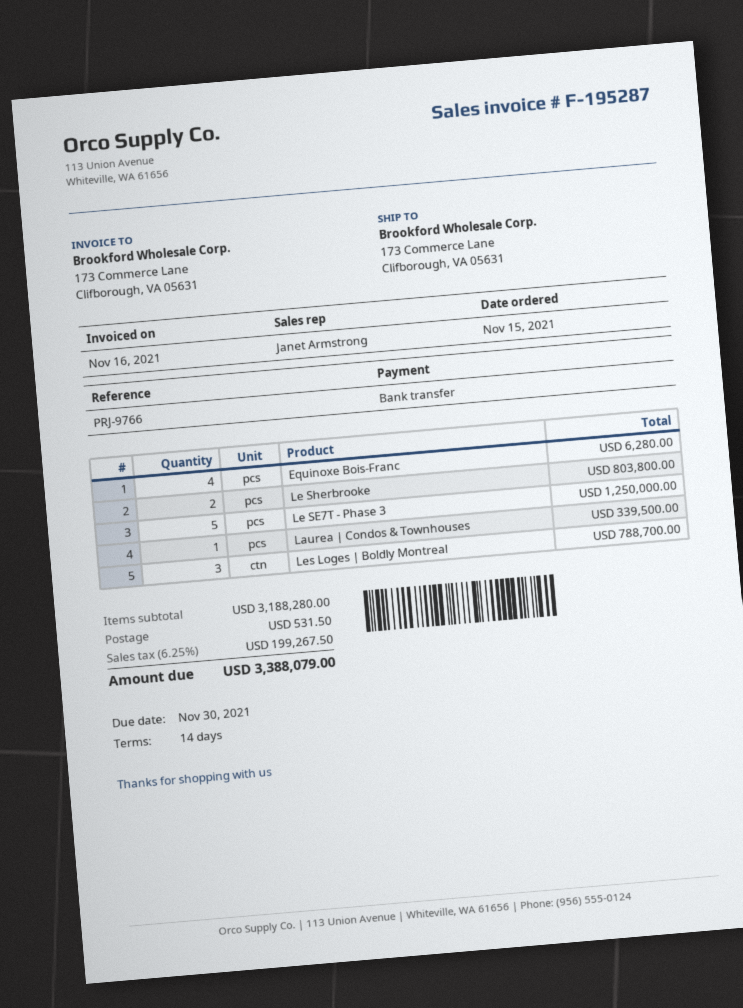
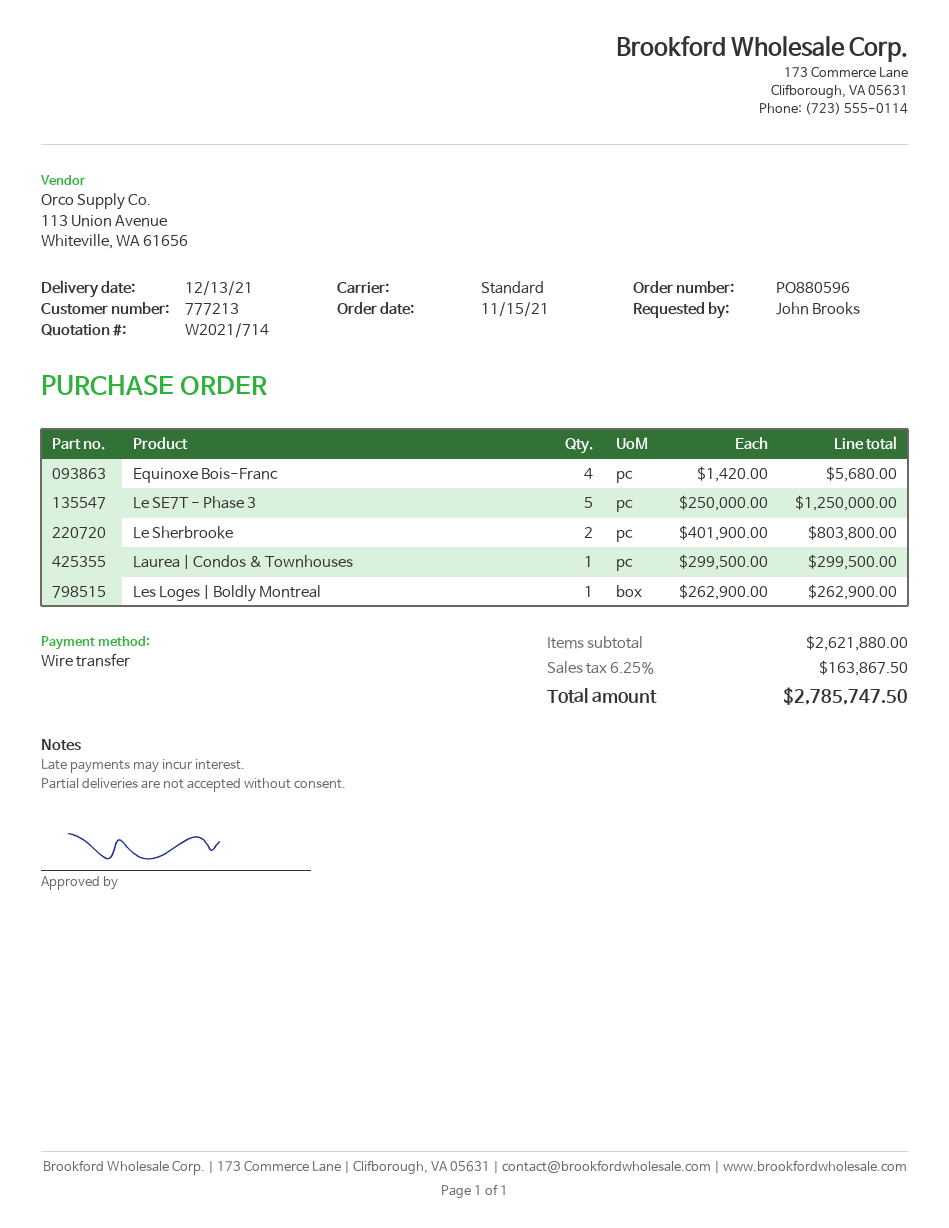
Equinoxe Bois-Franc: 4 for 6280.00 -> 4 for 5680.00
Laurea | Condos & Townhouses: 1 for 339500.00 -> 1 for 299500.00
Les Loges | Boldly Montreal: 3 for 788700.00 -> 1 for 262900.00
subtotal: 3188280.00 -> 2621880.00
shipping: 531.50 -> none
tax: 6.25% = 199267.50 -> 6.25% = 163867.50
total: 3388079.00 -> 2785747.50

